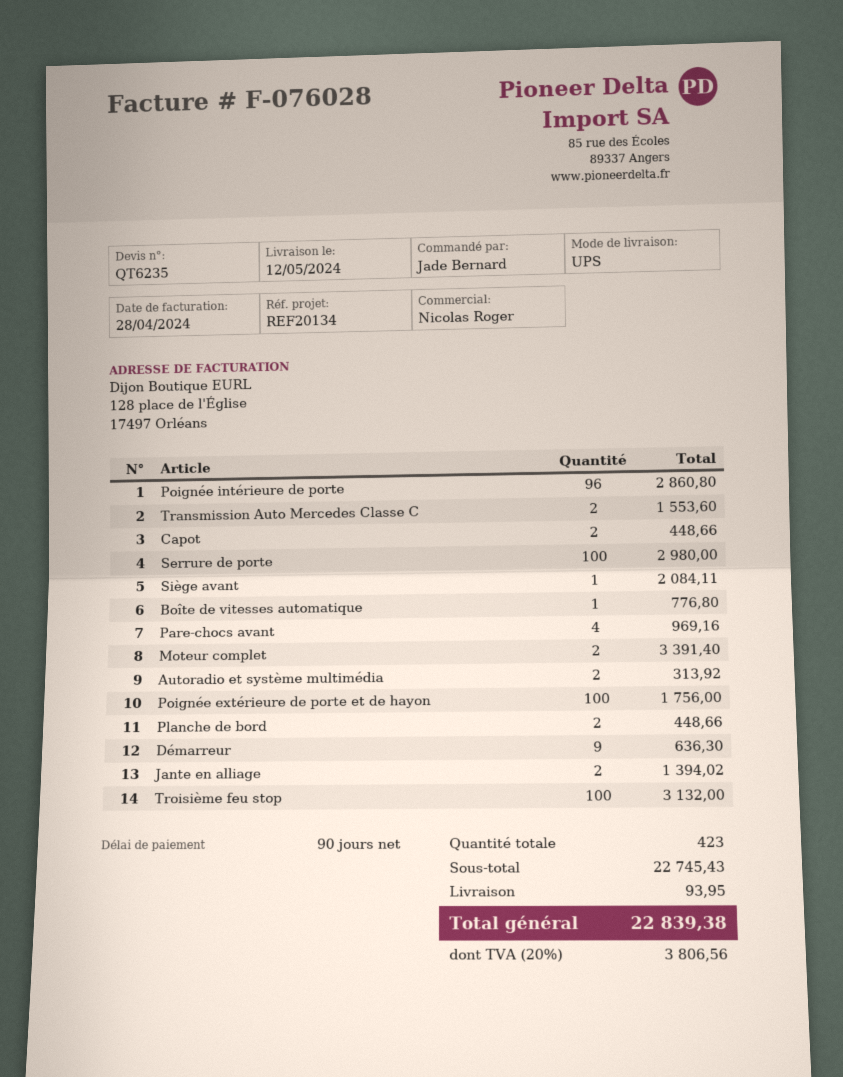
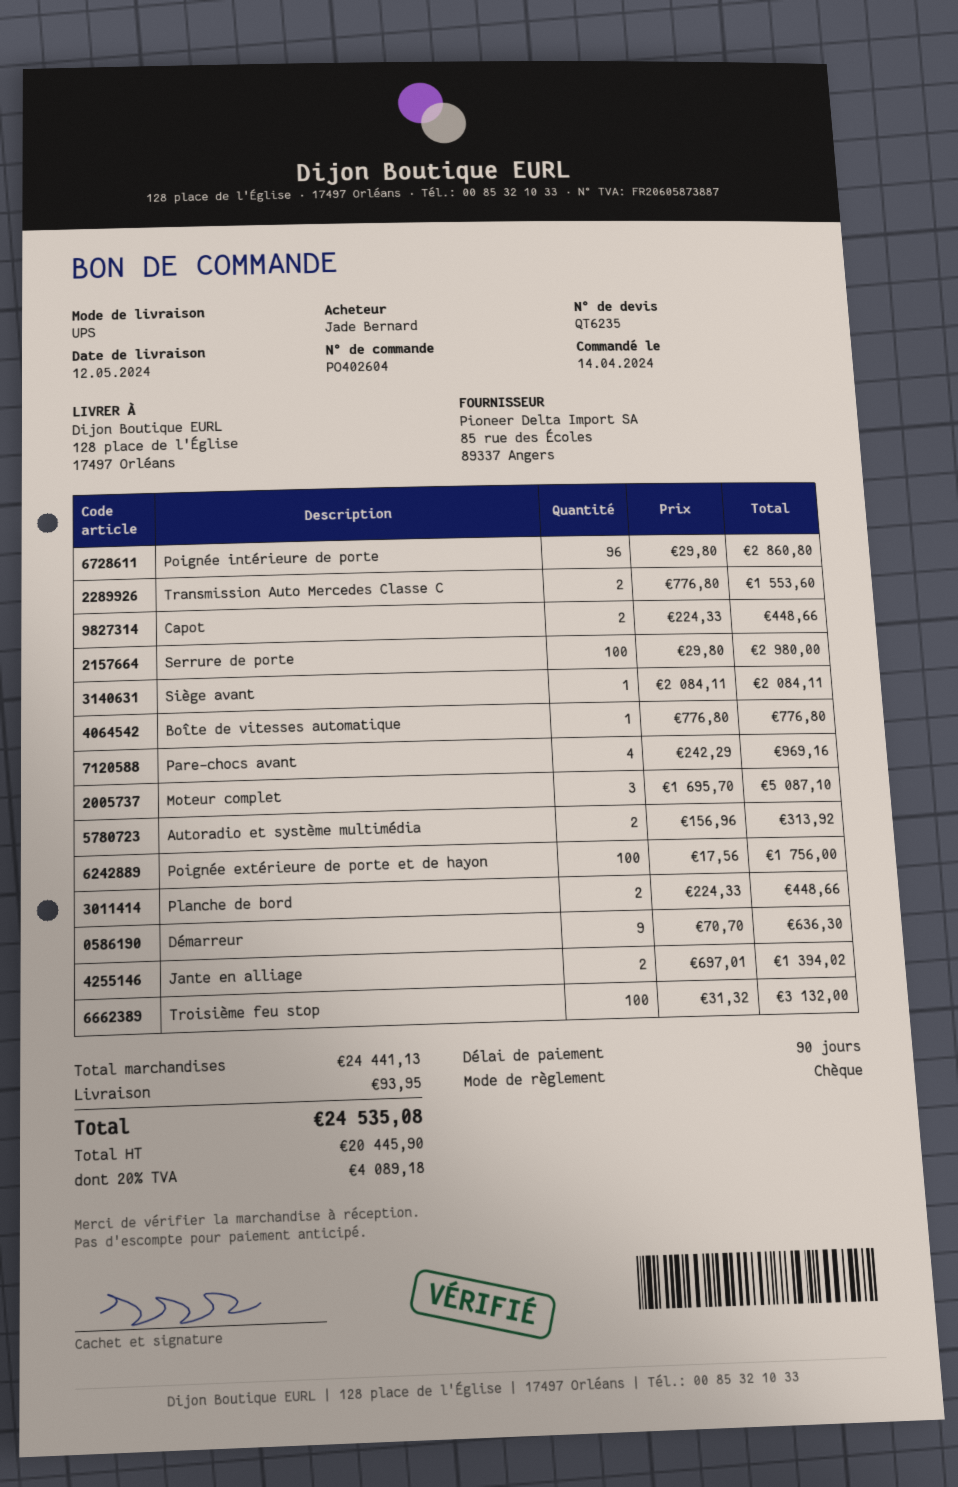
Moteur complet: 2 for 3391.40 -> 3 for 5087.10
subtotal: 22745.43 -> 24441.13
tax: 20% = 3806.56 -> 20% = 4089.18
total: 22839.38 -> 24535.08

